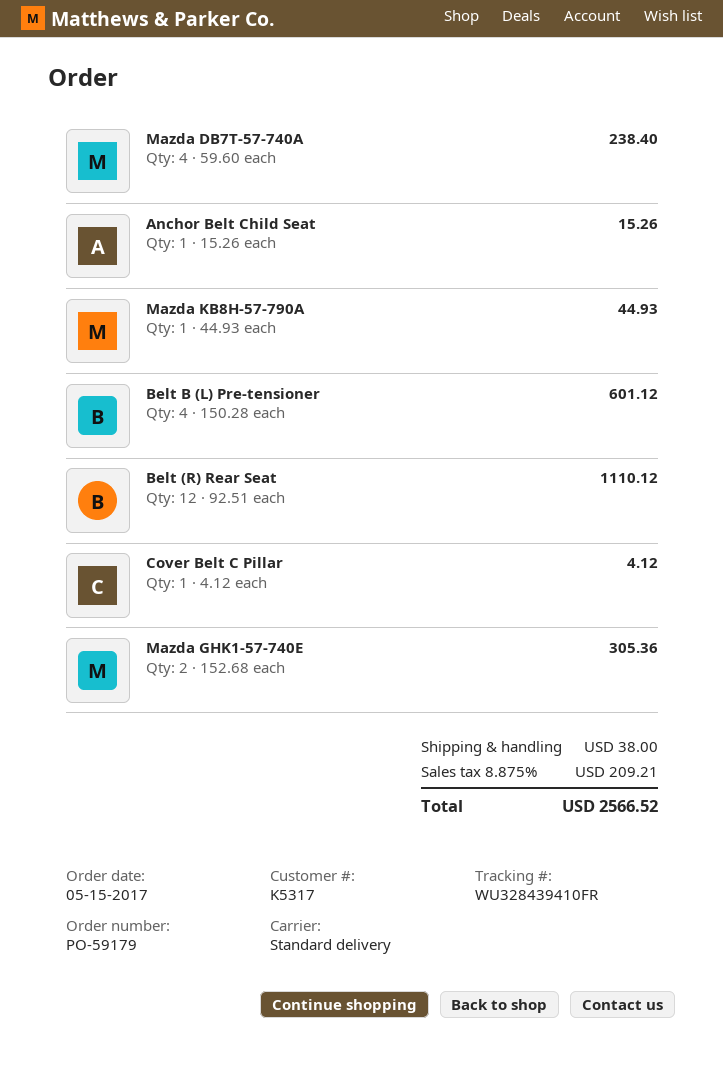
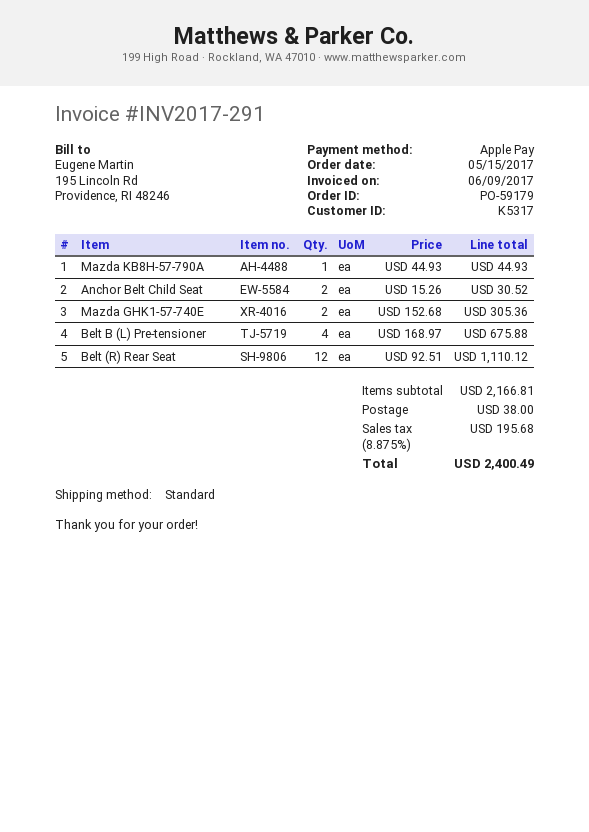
Mazda DB7T-57-740A: 4 x 59.60 = 238.40 -> none
Anchor Belt Child Seat: 1 x 15.26 = 15.26 -> 2 x 15.26 = 30.52
Belt B (L) Pre-tensioner: 4 x 150.28 = 601.12 -> 4 x 168.97 = 675.88
Cover Belt C Pillar: 1 x 4.12 = 4.12 -> none
tax: 8.875% = 209.21 -> 8.875% = 195.68
total: 2566.52 -> 2400.49

